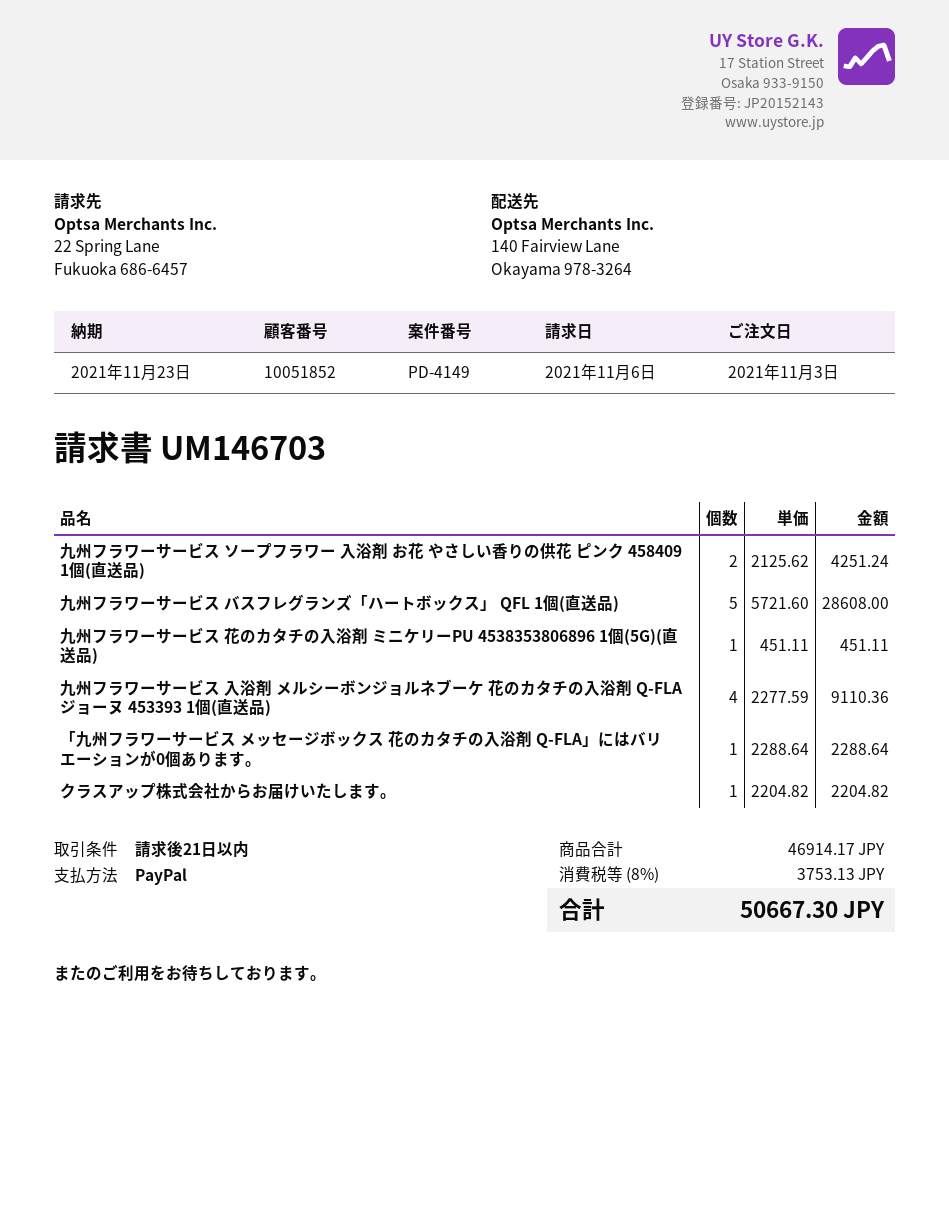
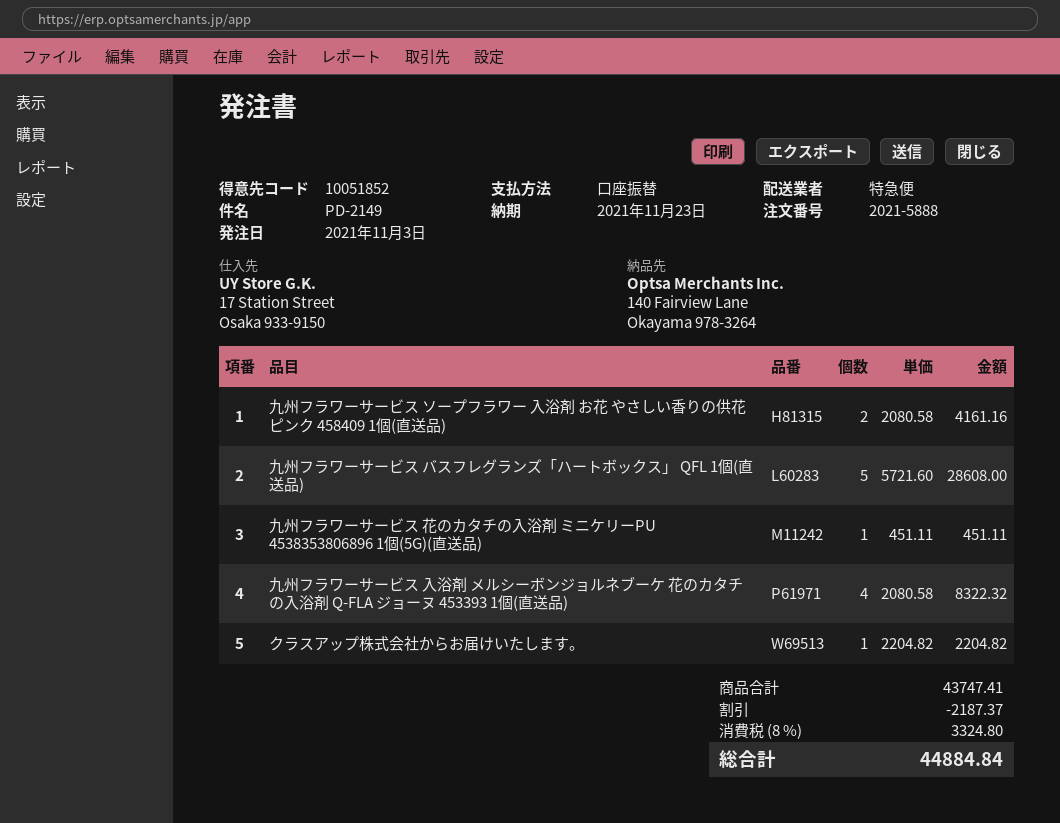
reference: PD-4149 -> PD-2149
payment method: PayPal -> direct debit
九州フラワーサービス ソープフラワー 入浴剤 お花 やさしい香りの供花 ピンク 458409 1個(直送品): 2 x 2125.62 = 4251.24 -> 2 x 2080.58 = 4161.16
九州フラワーサービス 入浴剤 メルシーボンジョルネブーケ 花のカタチの入浴剤 Q-FLA ジョーヌ 453393 1個(直送品): 4 x 2277.59 = 9110.36 -> 4 x 2080.58 = 8322.32
「九州フラワーサービス メッセージボックス 花のカタチの入浴剤 Q-FLA」にはバリエーションが0個あります。: 1 x 2288.64 = 2288.64 -> none
subtotal: 46914.17 -> 43747.41
discount: none -> 2187.37
tax: 8% = 3753.13 -> 8% = 3324.80
total: 50667.30 -> 44884.84

